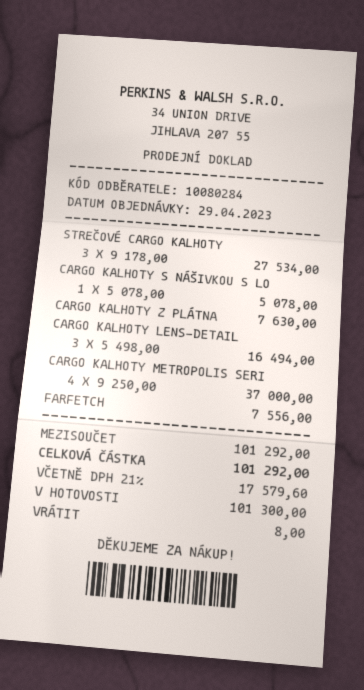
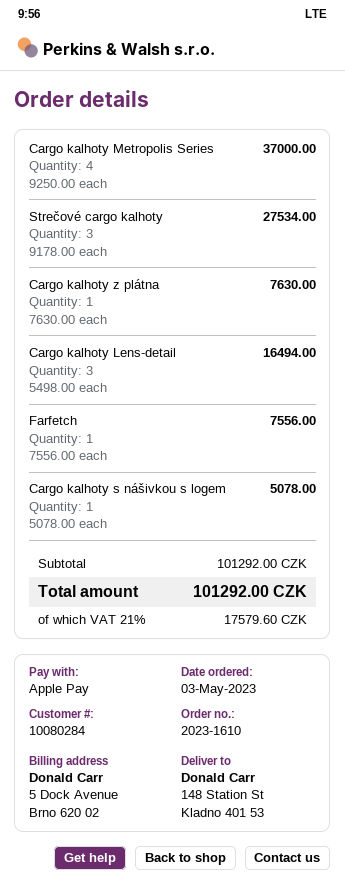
order date: 2023-04-29 -> 2023-05-03
payment method: cash -> Apple Pay

